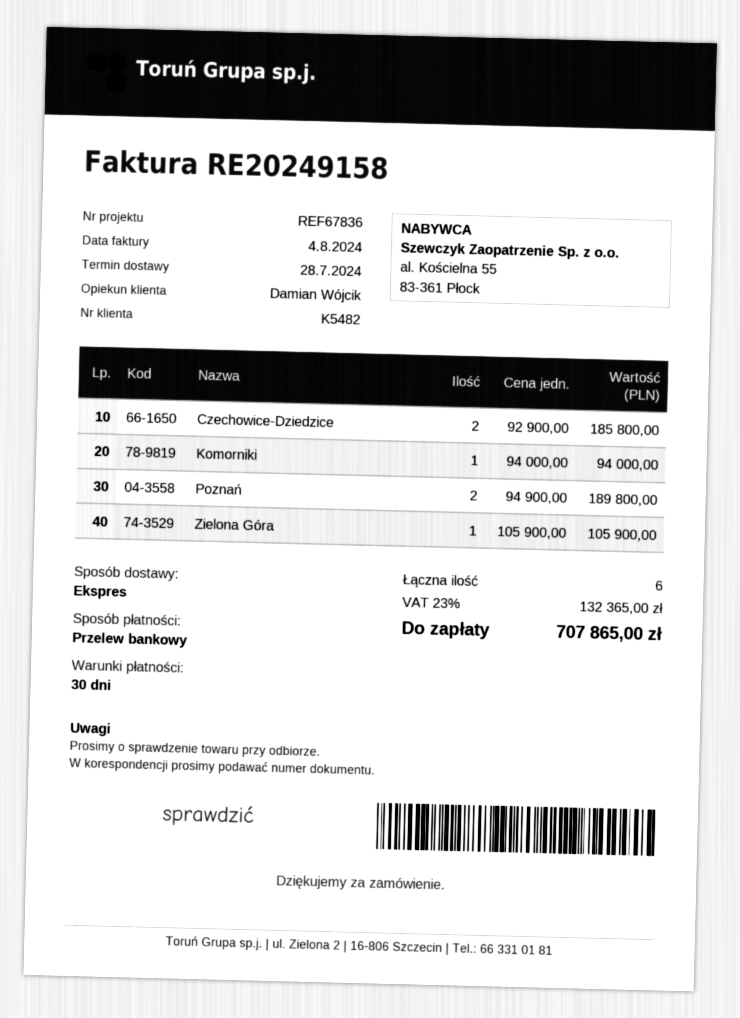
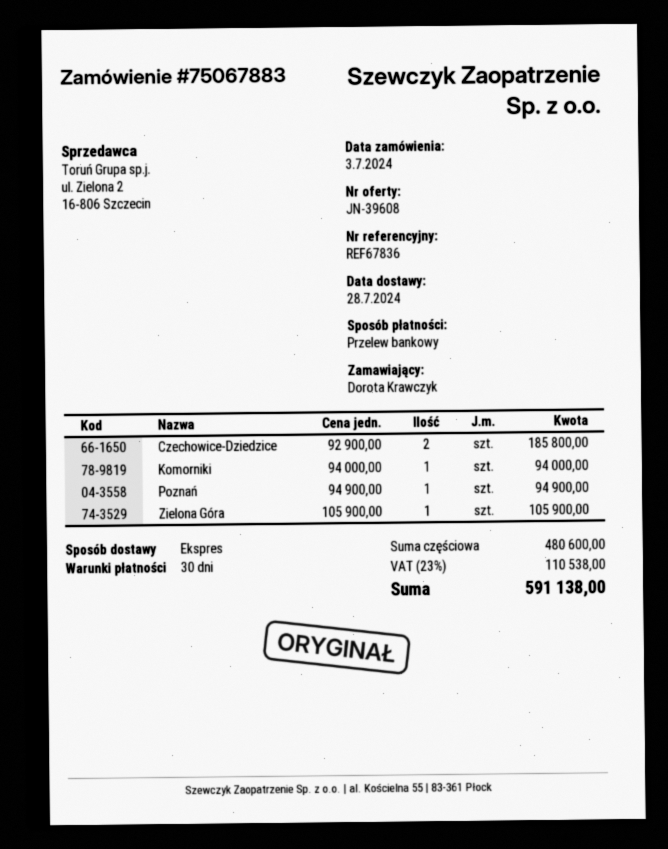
Poznań: 2 x 94900.00 = 189800.00 -> 1 x 94900.00 = 94900.00
tax: 23% = 132365.00 -> 23% = 110538.00
total: 707865.00 -> 591138.00

